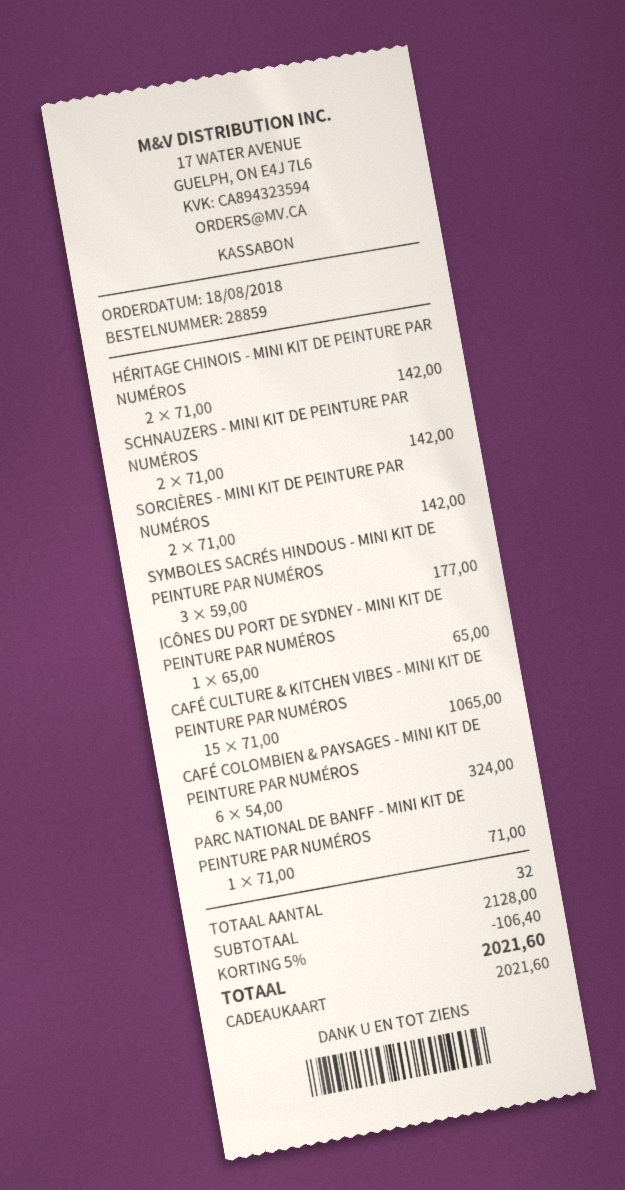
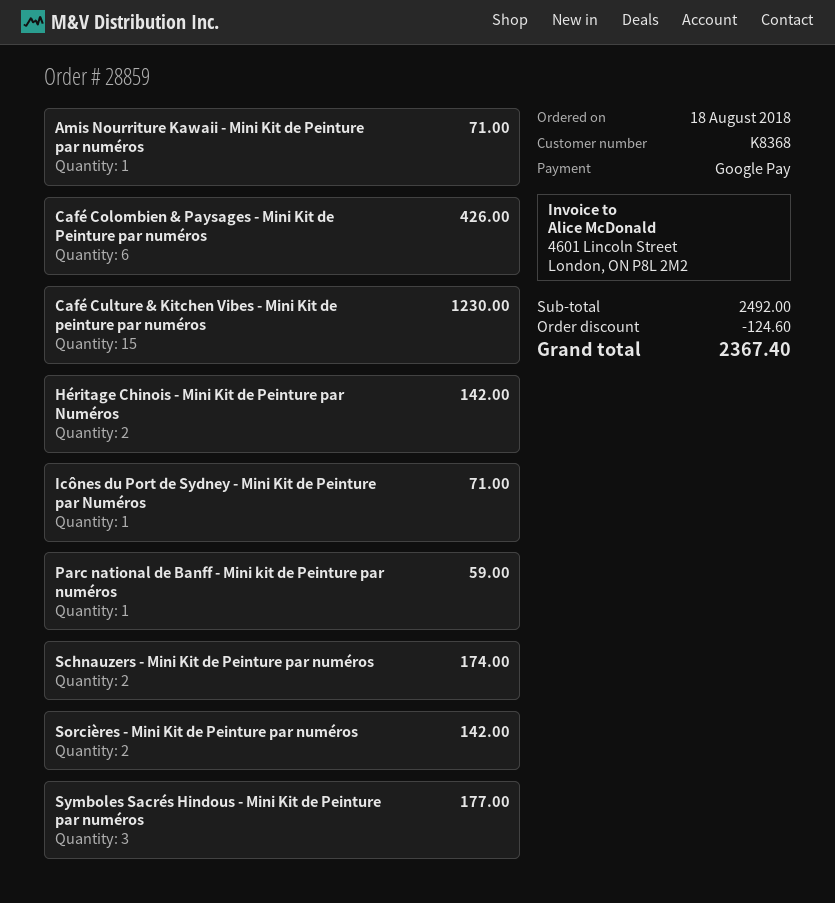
payment method: gift card -> Google Pay
SCHNAUZERS - MINI KIT DE PEINTURE PAR NUMÉROS: 2 for 142.00 -> 2 for 174.00
ICÔNES DU PORT DE SYDNEY - MINI KIT DE PEINTURE PAR NUMÉROS: 1 for 65.00 -> 1 for 71.00
CAFÉ CULTURE & KITCHEN VIBES - MINI KIT DE PEINTURE PAR NUMÉROS: 15 for 1065.00 -> 15 for 1230.00
CAFÉ COLOMBIEN & PAYSAGES - MINI KIT DE PEINTURE PAR NUMÉROS: 6 for 324.00 -> 6 for 426.00
PARC NATIONAL DE BANFF - MINI KIT DE PEINTURE PAR NUMÉROS: 1 for 71.00 -> 1 for 59.00
Amis Nourriture Kawaii - Mini Kit de Peinture par numéros: none -> 1 for 71.00
subtotal: 2128.00 -> 2492.00
discount: 106.40 -> 124.60
total: 2021.60 -> 2367.40

